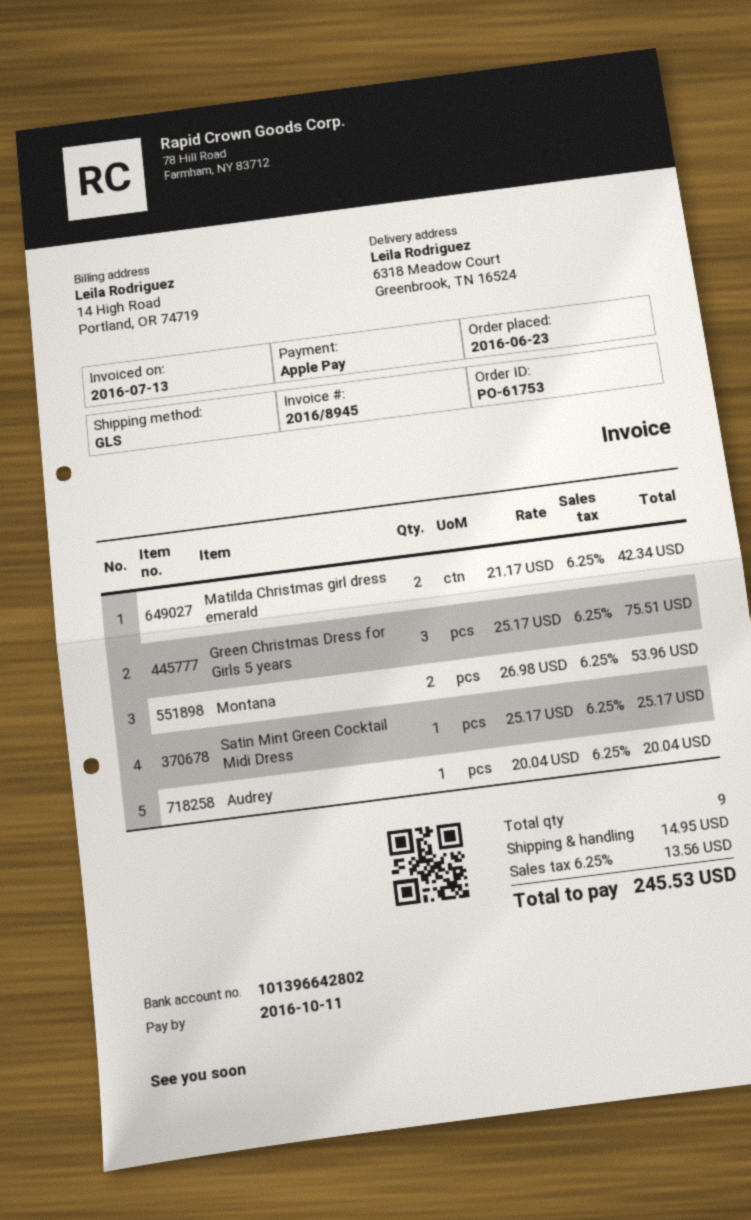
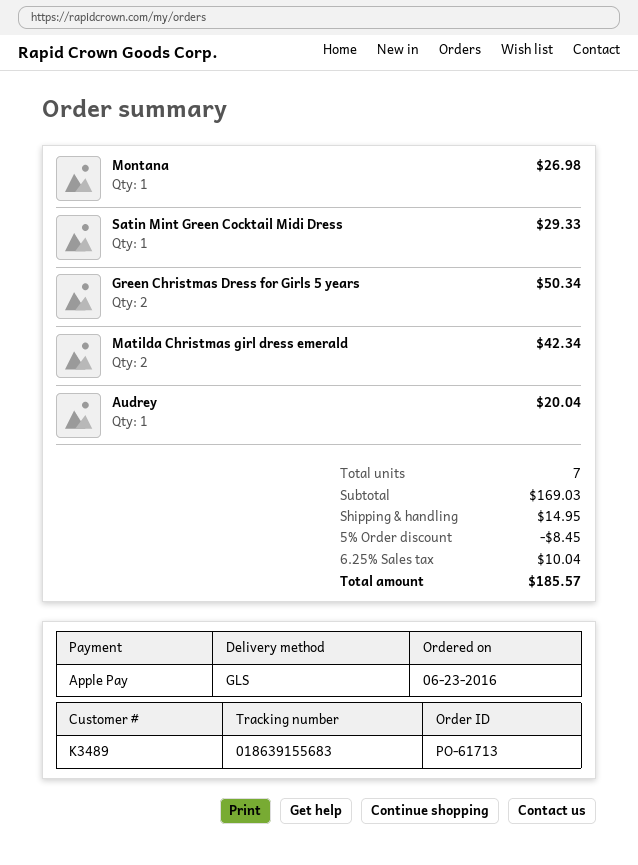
order number: PO-61753 -> PO-61713
Green Christmas Dress for Girls 5 years: 3 for 75.51 -> 2 for 50.34
Montana: 2 for 53.96 -> 1 for 26.98
Satin Mint Green Cocktail Midi Dress: 1 for 25.17 -> 1 for 29.33
total quantity: 9 -> 7
discount: none -> 5% = 8.45
tax: 6.25% = 13.56 -> 6.25% = 10.04
total: 245.53 -> 185.57

